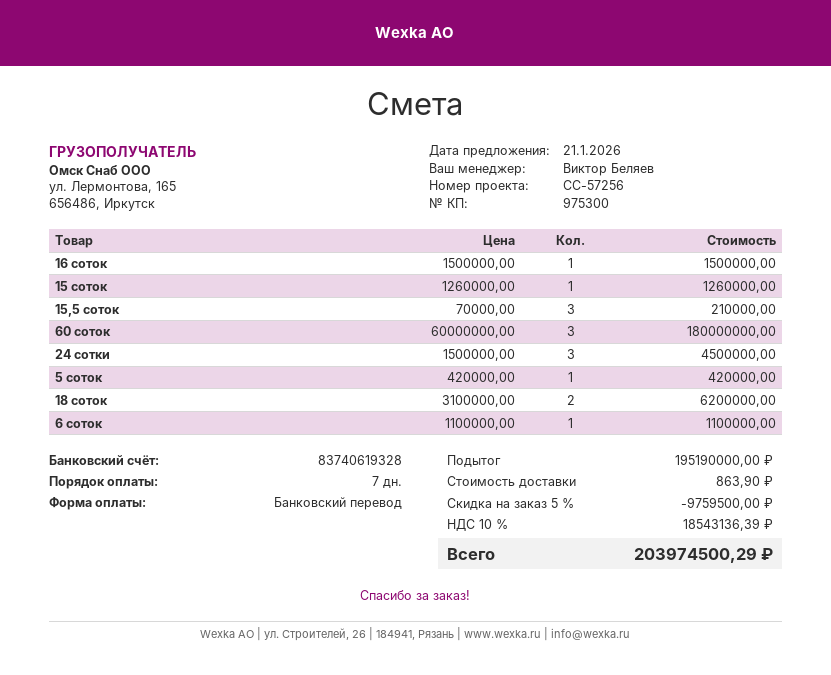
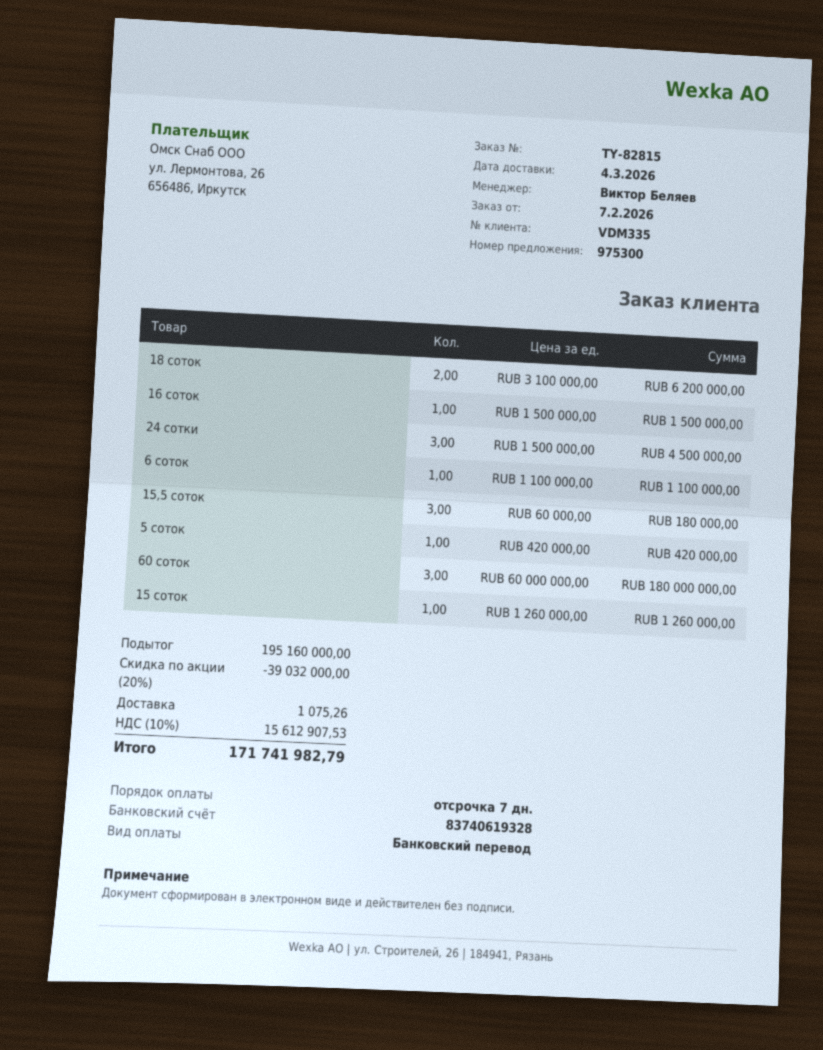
15,5 соток: 3 x 70000.00 = 210000.00 -> 3 x 60000.00 = 180000.00
subtotal: 195190000.00 -> 195160000.00
discount: 5% = 9759500.00 -> 20% = 39032000.00
shipping: 863.90 -> 1075.26
tax: 10% = 18543136.39 -> 10% = 15612907.53
total: 203974500.29 -> 171741982.79

